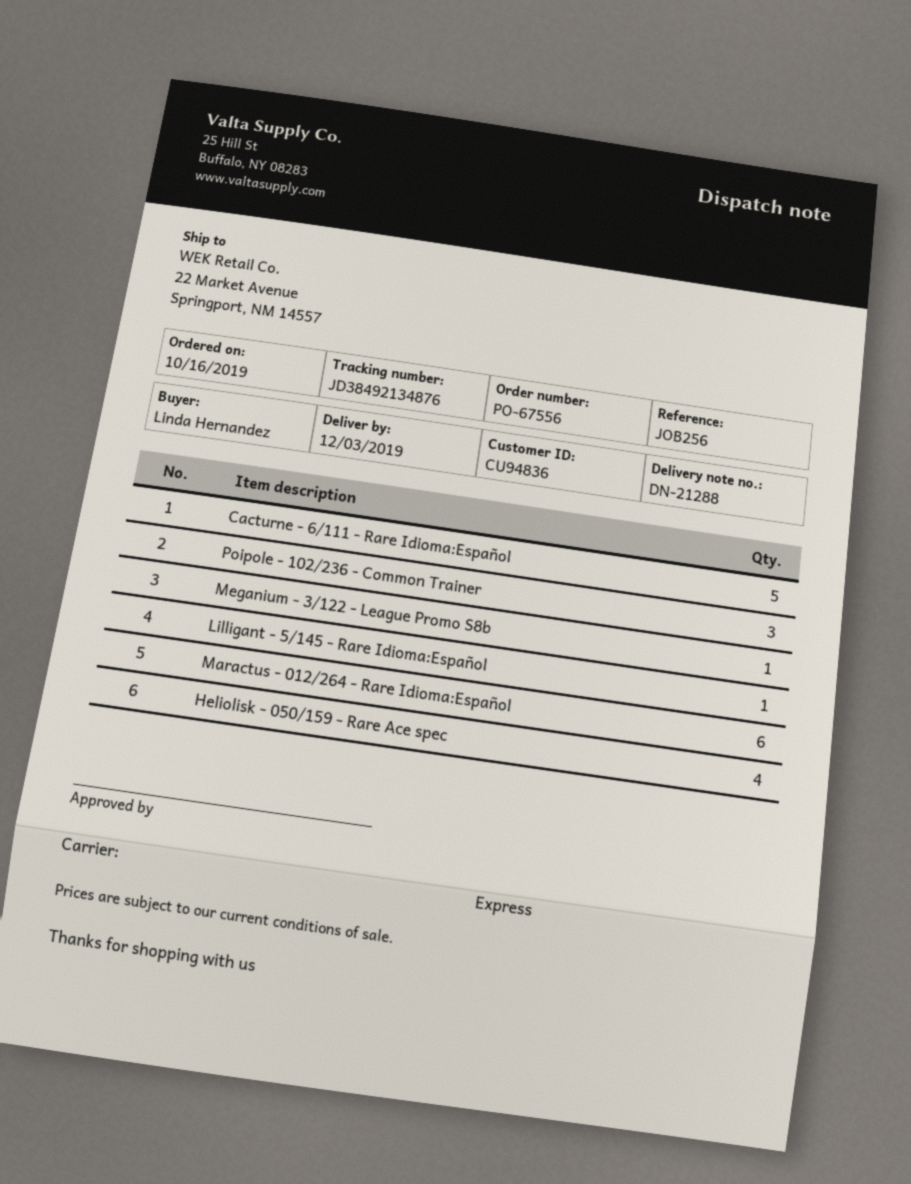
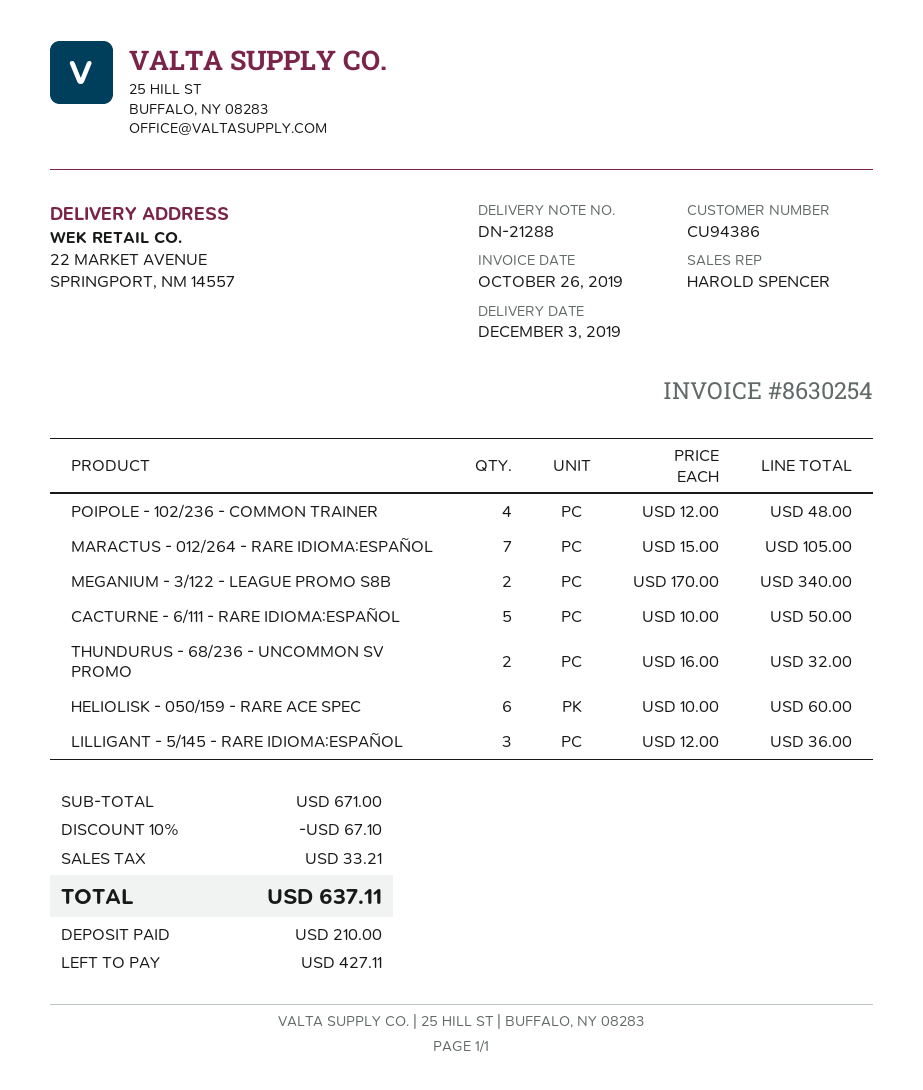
customer number: CU94836 -> CU94386
Poipole - 102/236 - Common Trainer: 3 -> 4
Meganium - 3/122 - League Promo S8b: 1 -> 2
Lilligant - 5/145 - Rare Idioma:Español: 1 -> 3
Maractus - 012/264 - Rare Idioma:Español: 6 -> 7
Heliolisk - 050/159 - Rare Ace spec: 4 -> 6
THUNDURUS - 68/236 - UNCOMMON SV PROMO: none -> 2

